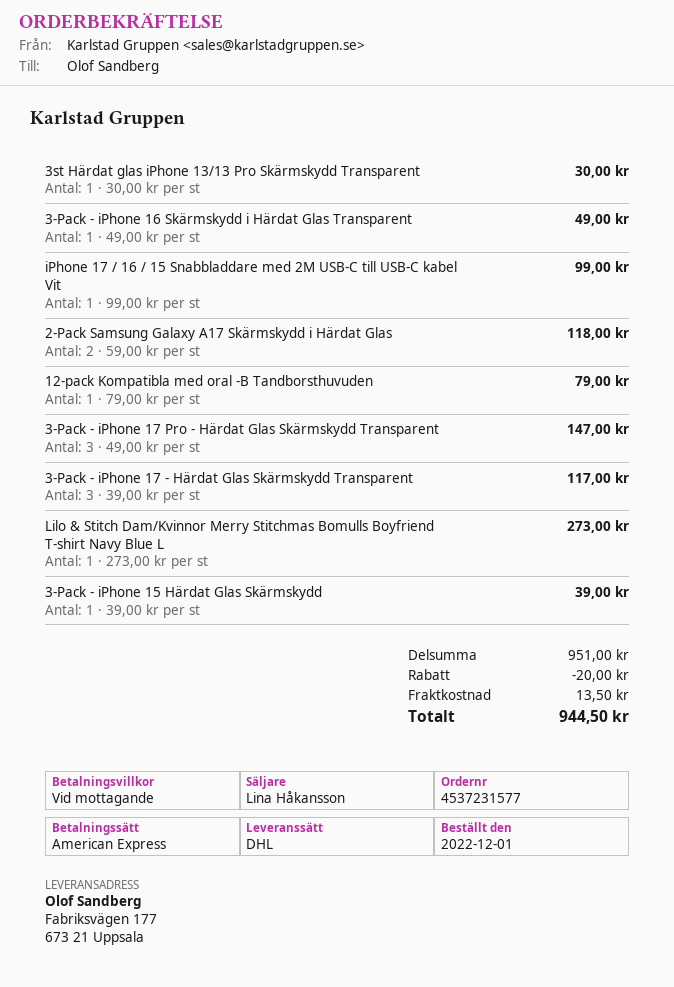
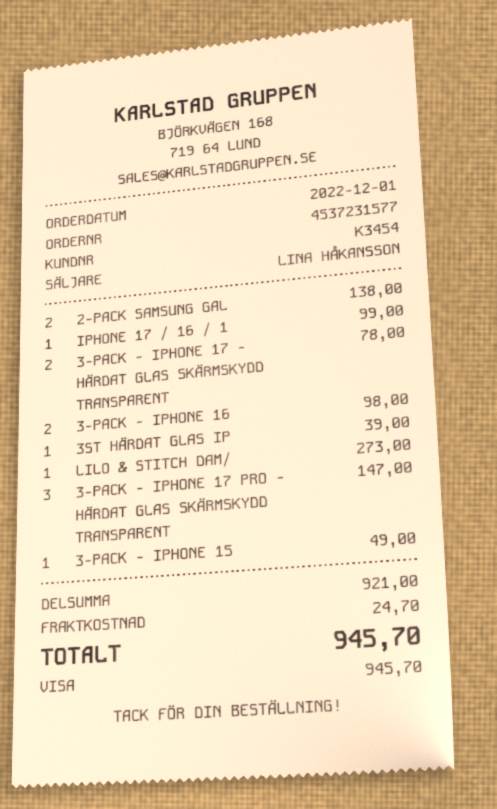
payment method: American Express -> Visa
3st Härdat glas iPhone 13/13 Pro Skärmskydd Transparent: 1 for 30.00 -> 1 for 39.00
3-Pack - iPhone 16 Skärmskydd i Härdat Glas Transparent: 1 for 49.00 -> 2 for 98.00
2-Pack Samsung Galaxy A17 Skärmskydd i Härdat Glas: 2 for 118.00 -> 2 for 138.00
12-pack Kompatibla med oral -B Tandborsthuvuden: 1 for 79.00 -> none
3-Pack - iPhone 17 - Härdat Glas Skärmskydd Transparent: 3 for 117.00 -> 2 for 78.00
3-Pack - iPhone 15 Härdat Glas Skärmskydd: 1 for 39.00 -> 1 for 49.00
subtotal: 951.00 -> 921.00
discount: 20.00 -> none
shipping: 13.50 -> 24.70
total: 944.50 -> 945.70

